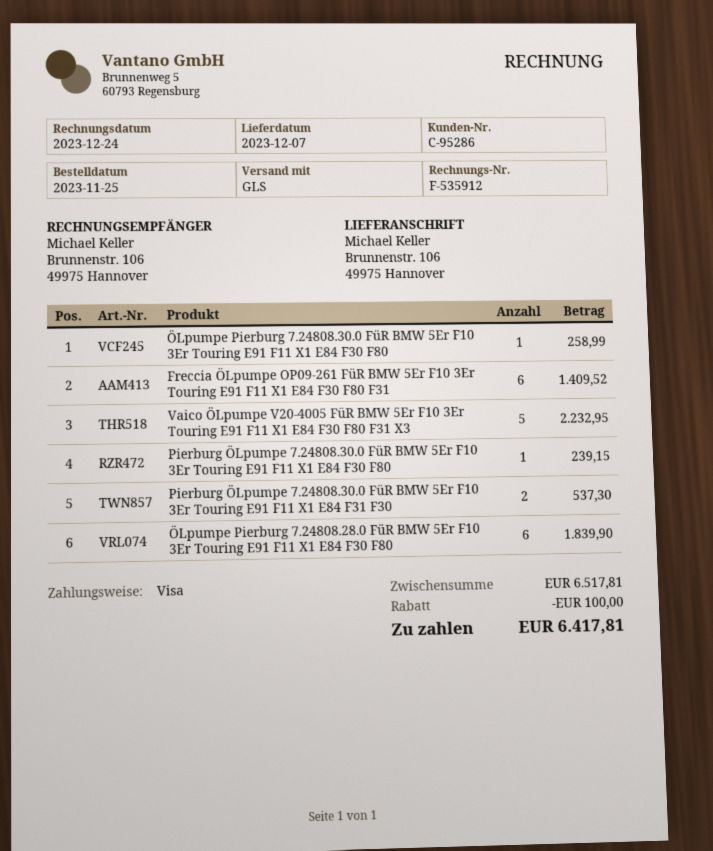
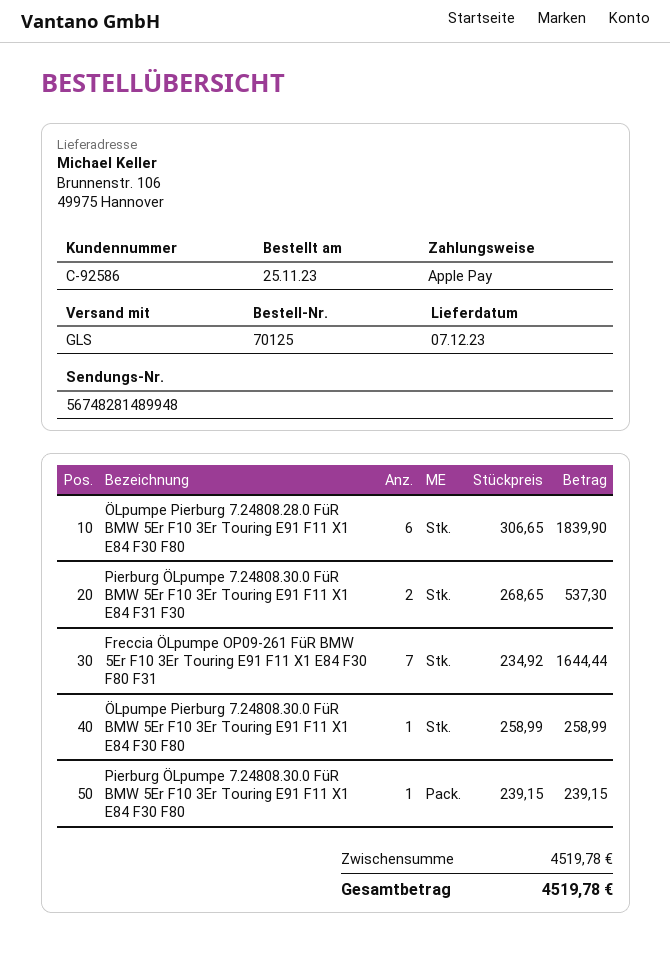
customer number: C-95286 -> C-92586
payment method: Visa -> Apple Pay
Freccia ÖLpumpe OP09-261 FüR BMW 5Er F10 3Er Touring E91 F11 X1 E84 F30 F80 F31: 6 for 1409.52 -> 7 for 1644.44
Vaico ÖLpumpe V20-4005 FüR BMW 5Er F10 3Er Touring E91 F11 X1 E84 F30 F80 F31 X3: 5 for 2232.95 -> none
subtotal: 6517.81 -> 4519.78
discount: 100.00 -> none
total: 6417.81 -> 4519.78

